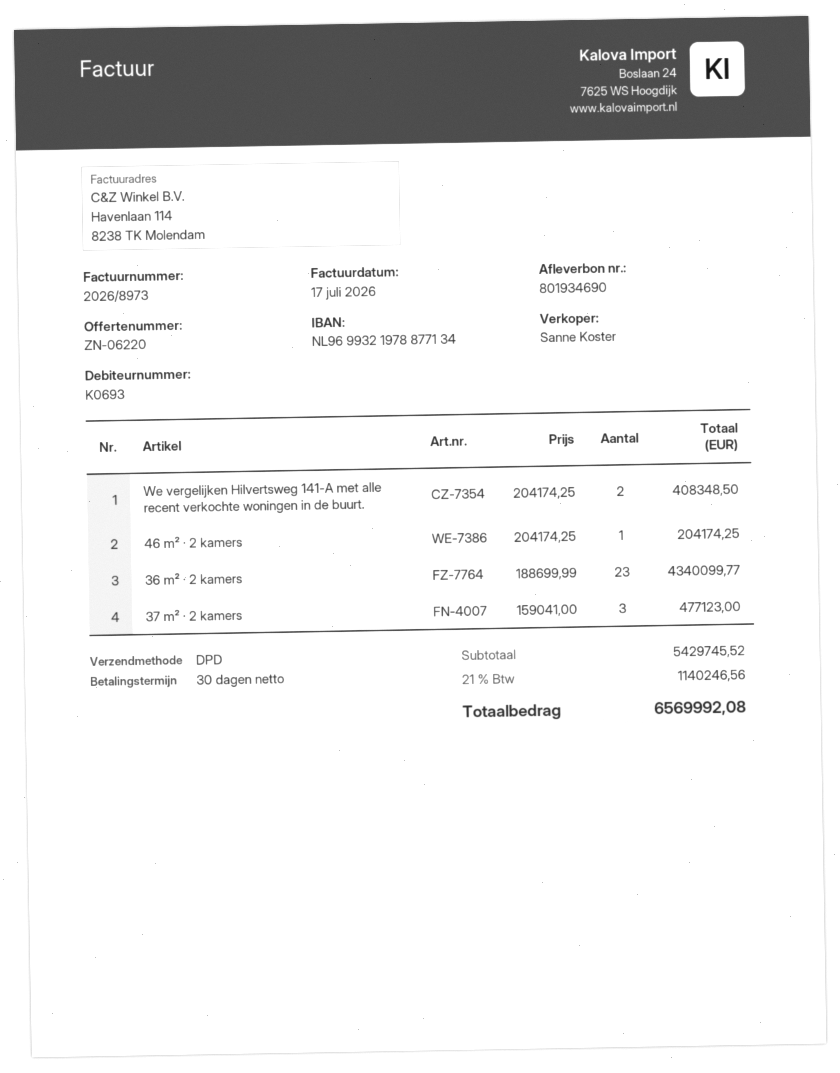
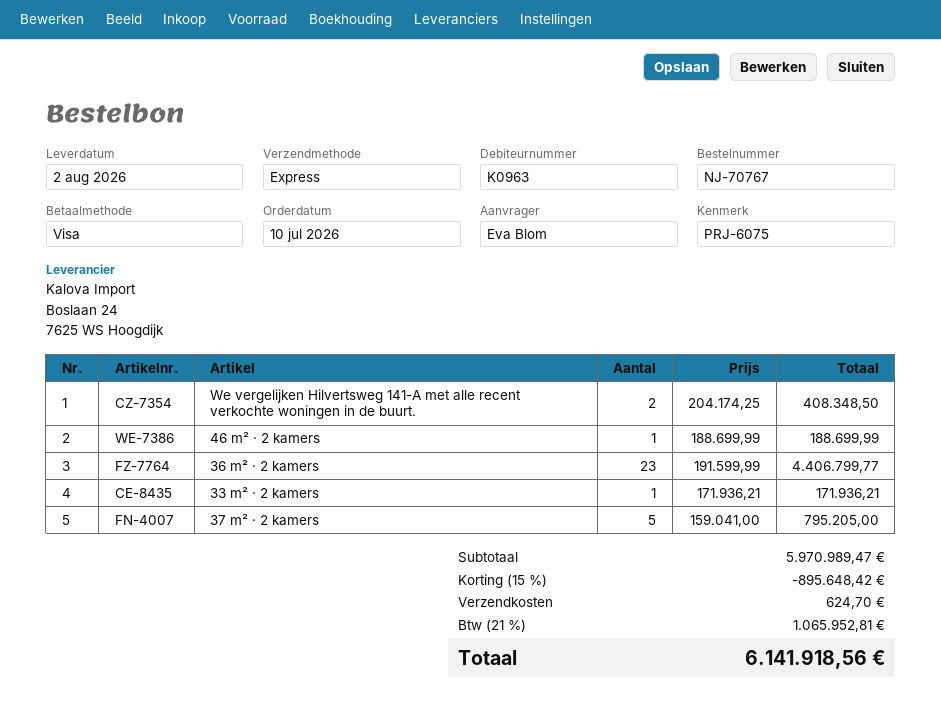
customer number: K0693 -> K0963
shipping method: DPD -> express
46 m² · 2 kamers: 1 x 204174.25 = 204174.25 -> 1 x 188699.99 = 188699.99
36 m² · 2 kamers: 23 x 188699.99 = 4340099.77 -> 23 x 191599.99 = 4406799.77
37 m² · 2 kamers: 3 x 159041.00 = 477123.00 -> 5 x 159041.00 = 795205.00
33 m² · 2 kamers: none -> 1 x 171936.21 = 171936.21
subtotal: 5429745.52 -> 5970989.47
discount: none -> 15% = 895648.42
shipping: none -> 624.70
tax: 21% = 1140246.56 -> 21% = 1065952.81
total: 6569992.08 -> 6141918.56

